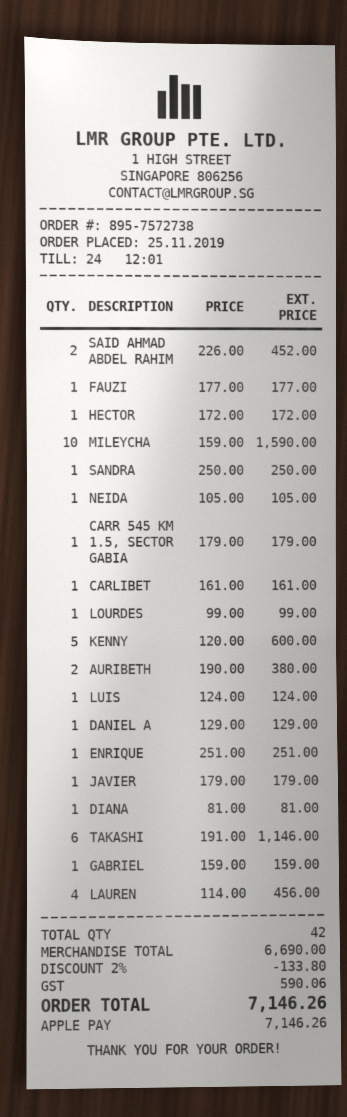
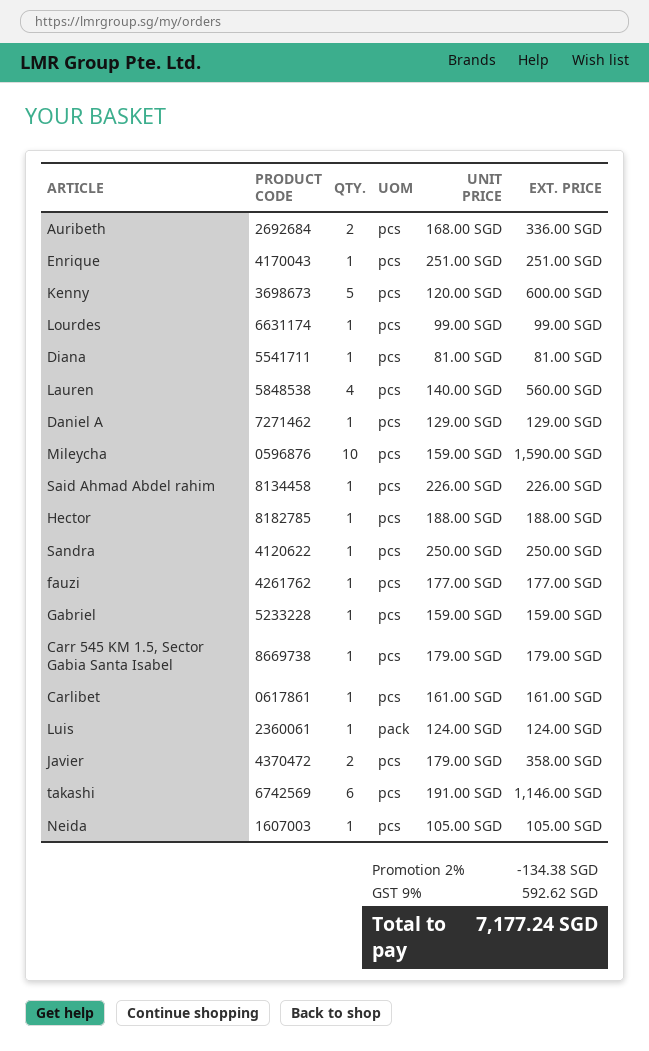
SAID AHMAD ABDEL RAHIM: 2 x 226.00 = 452.00 -> 1 x 226.00 = 226.00
HECTOR: 1 x 172.00 = 172.00 -> 1 x 188.00 = 188.00
AURIBETH: 2 x 190.00 = 380.00 -> 2 x 168.00 = 336.00
JAVIER: 1 x 179.00 = 179.00 -> 2 x 179.00 = 358.00
LAUREN: 4 x 114.00 = 456.00 -> 4 x 140.00 = 560.00
discount: 2% = 133.80 -> 2% = 134.38
tax: 590.06 -> 592.62
total: 7146.26 -> 7177.24

